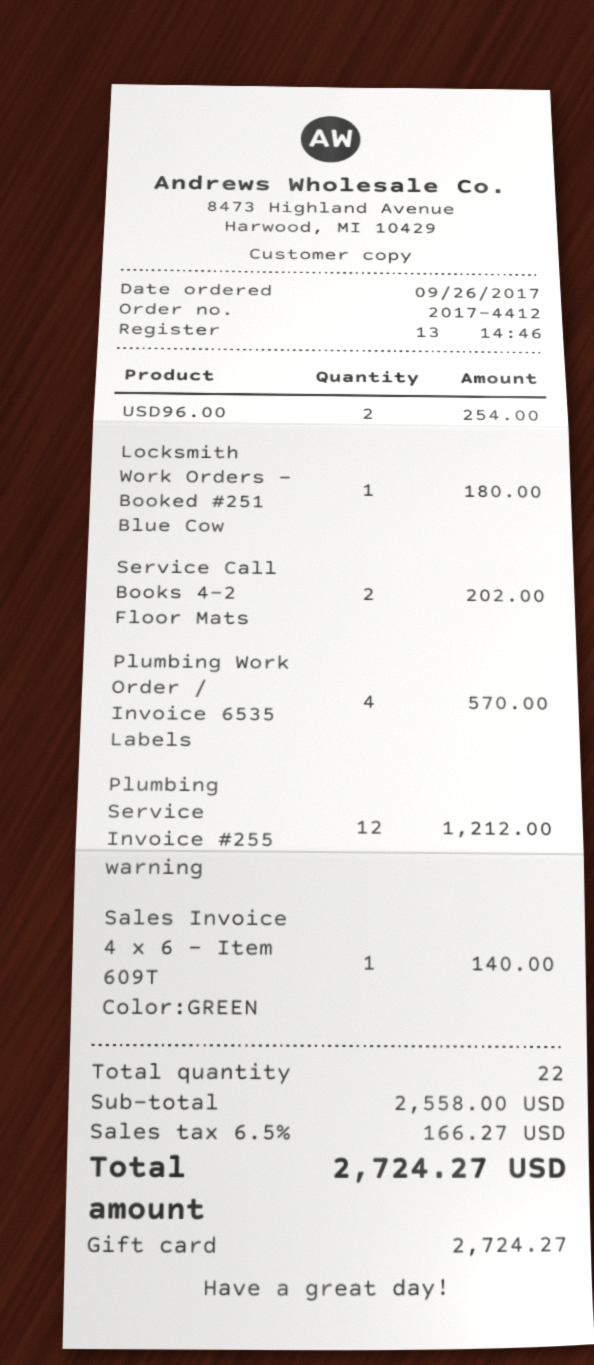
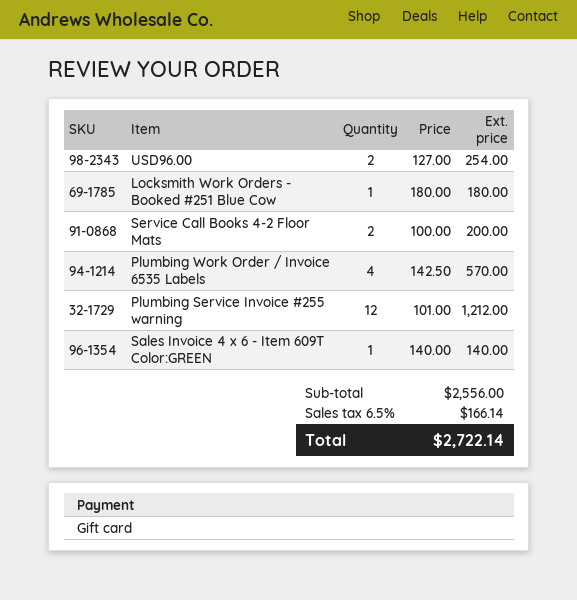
Service Call Books 4-2 Floor Mats: 2 for 202.00 -> 2 for 200.00
subtotal: 2558.00 -> 2556.00
tax: 6.5% = 166.27 -> 6.5% = 166.14
total: 2724.27 -> 2722.14

